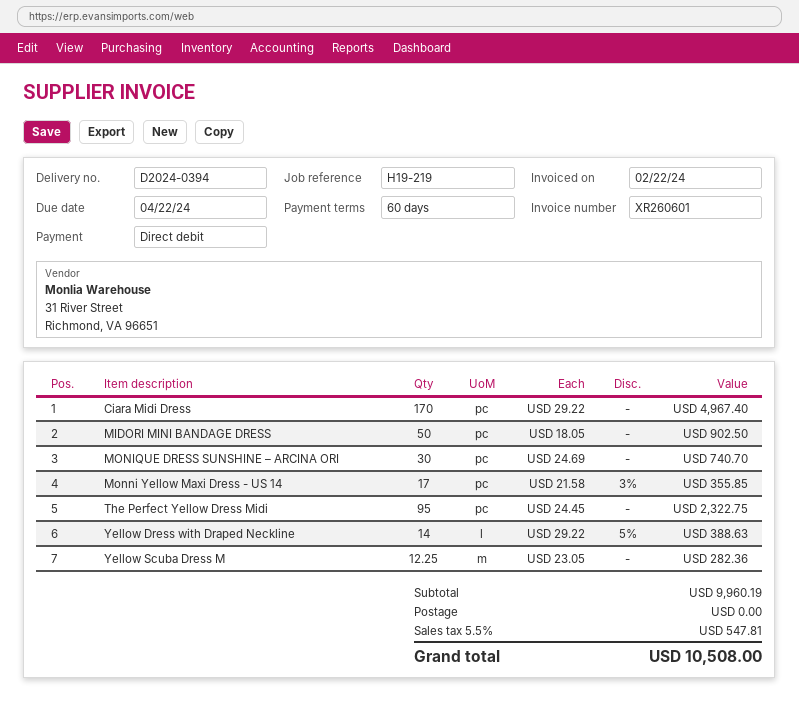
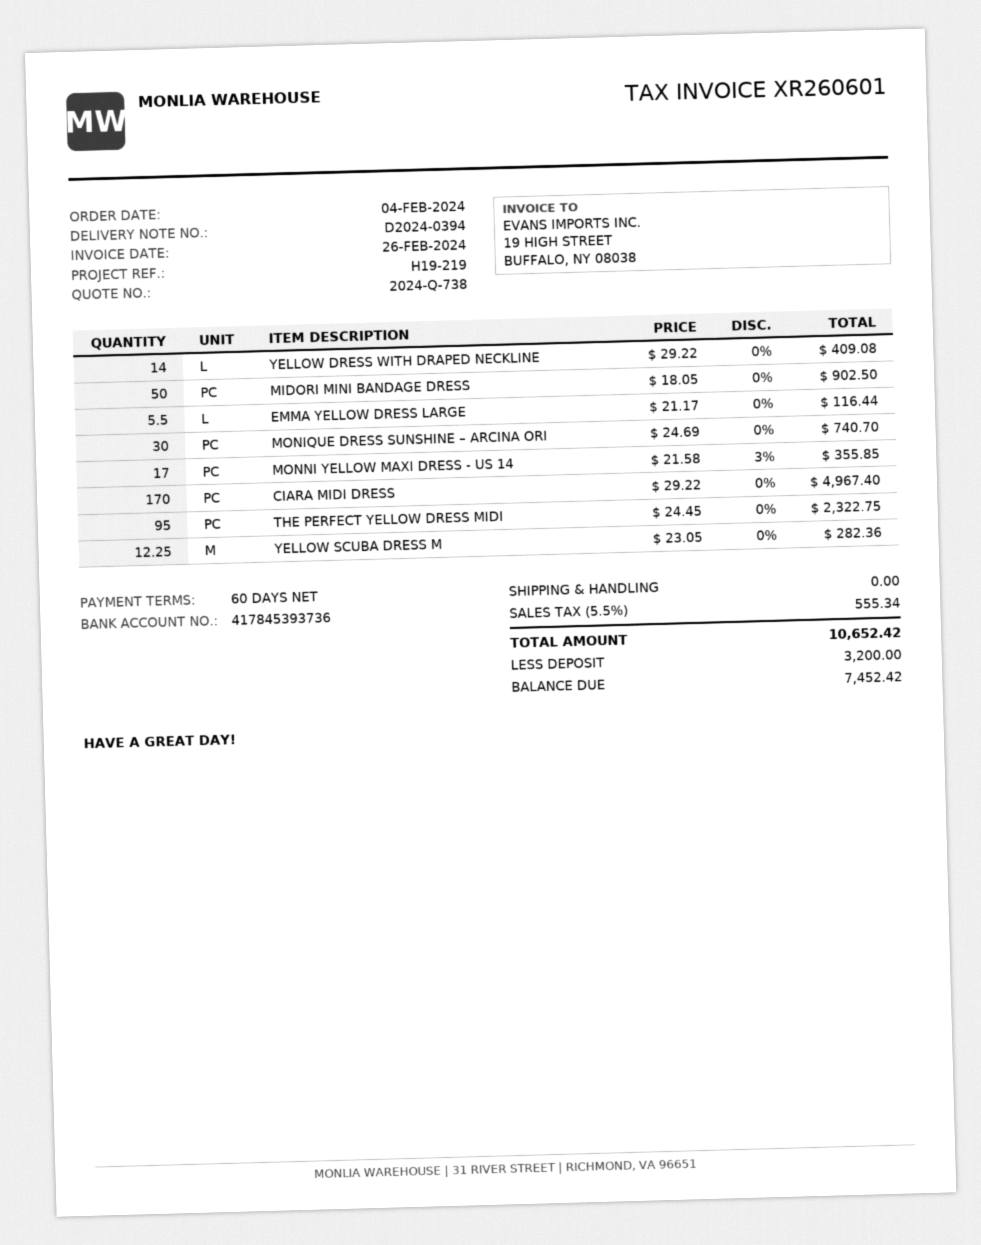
invoice date: 2024-02-22 -> 2024-02-26
Yellow Dress with Draped Neckline: 14 x 29.22 - 5% = 388.63 -> 14 x 29.22 = 409.08
EMMA YELLOW DRESS LARGE: none -> 5.5 x 21.17 = 116.44
tax: 5.5% = 547.81 -> 5.5% = 555.34
total: 10508.00 -> 10652.42

